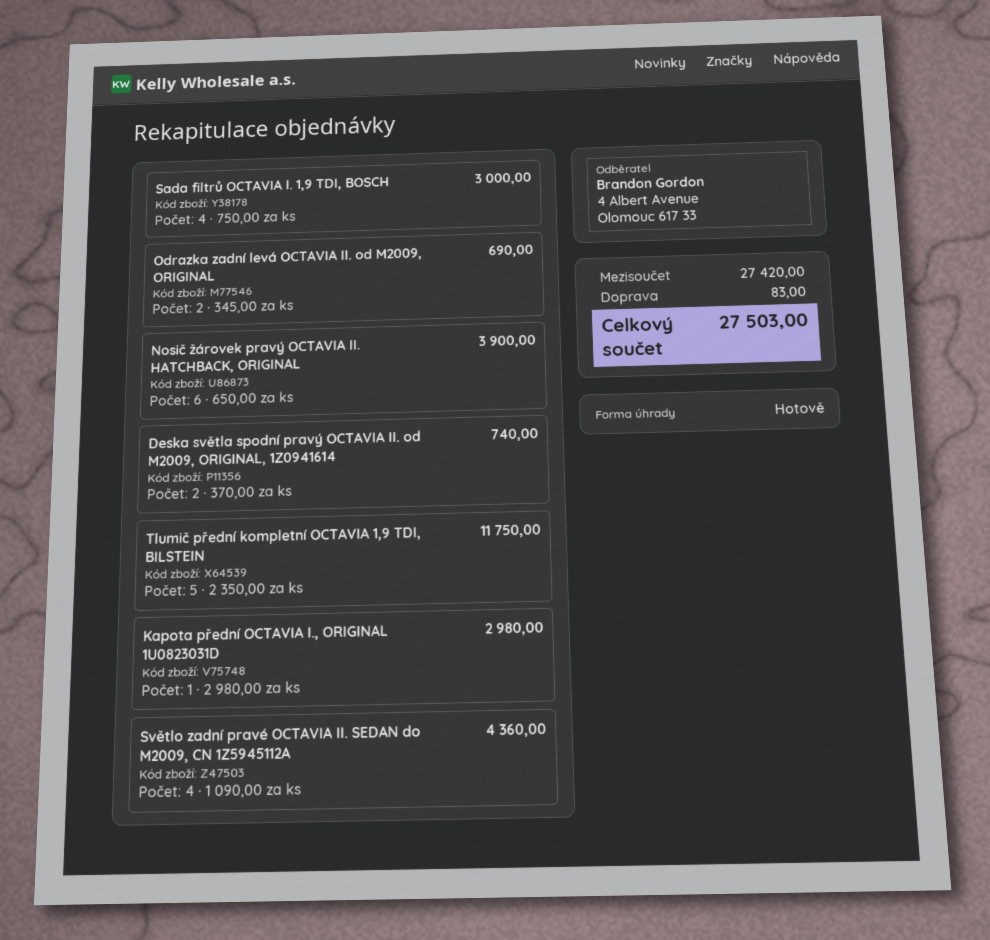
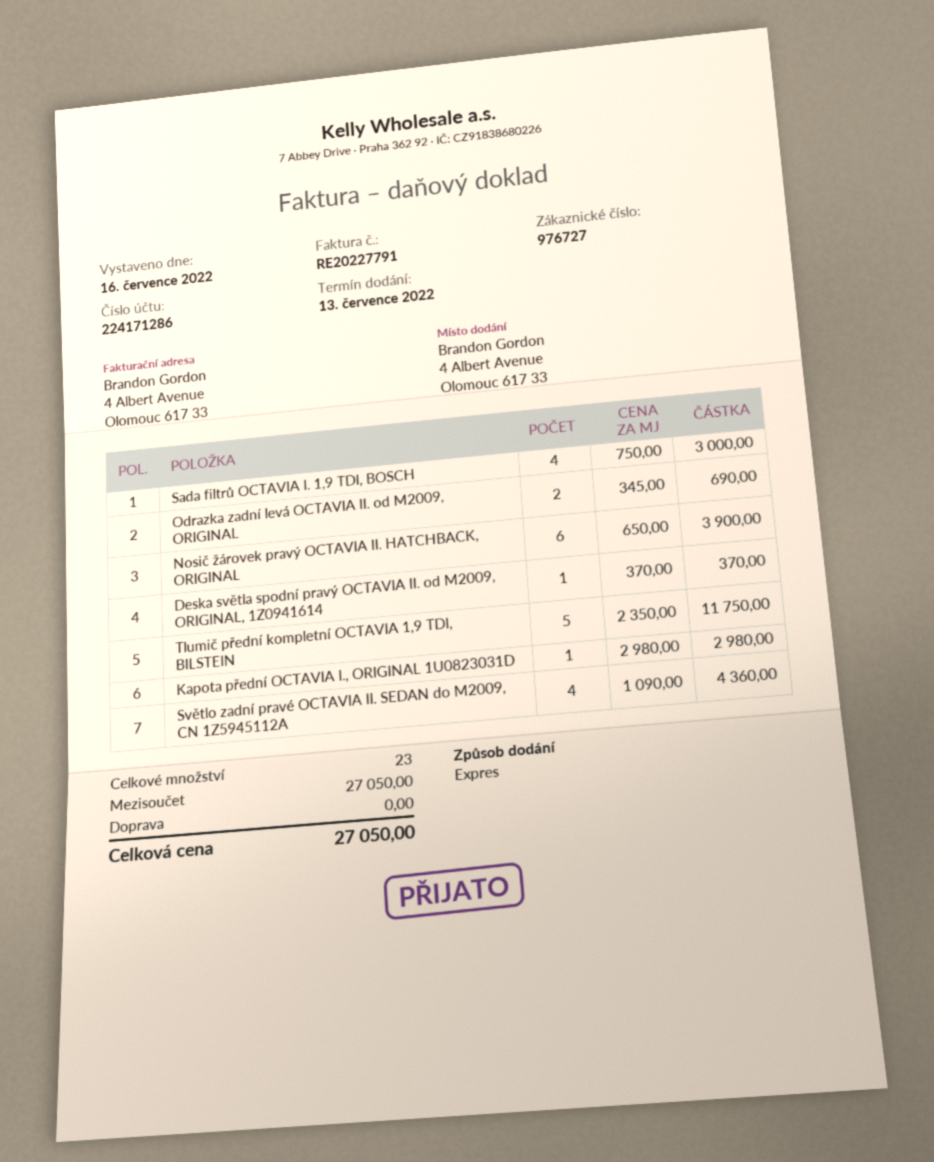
Deska světla spodní pravý OCTAVIA II. od M2009, ORIGINAL, 1Z0941614: 2 x 370.00 = 740.00 -> 1 x 370.00 = 370.00
subtotal: 27420.00 -> 27050.00
shipping: 83.00 -> 0.00
total: 27503.00 -> 27050.00

